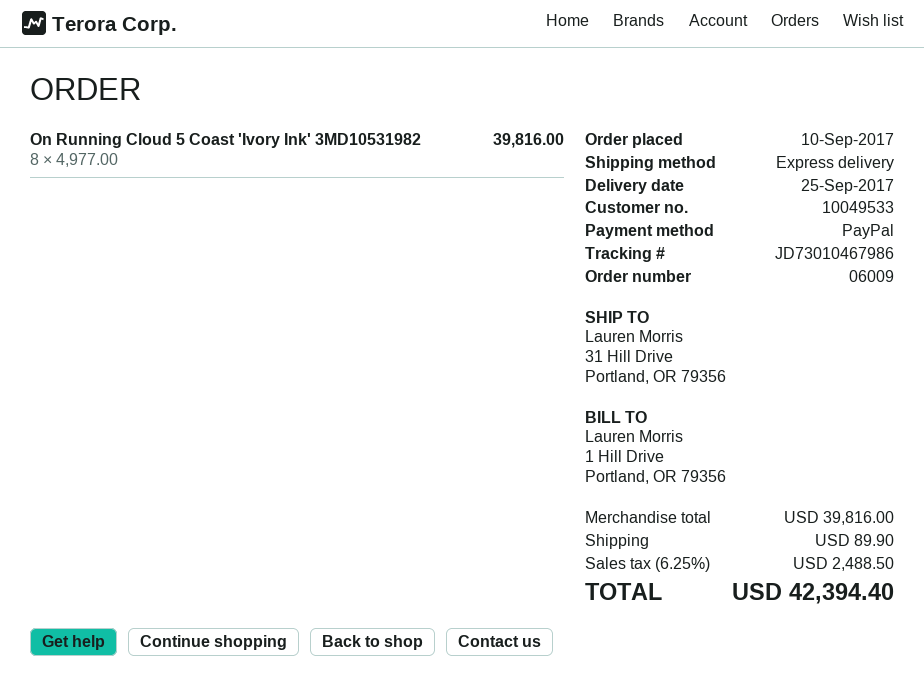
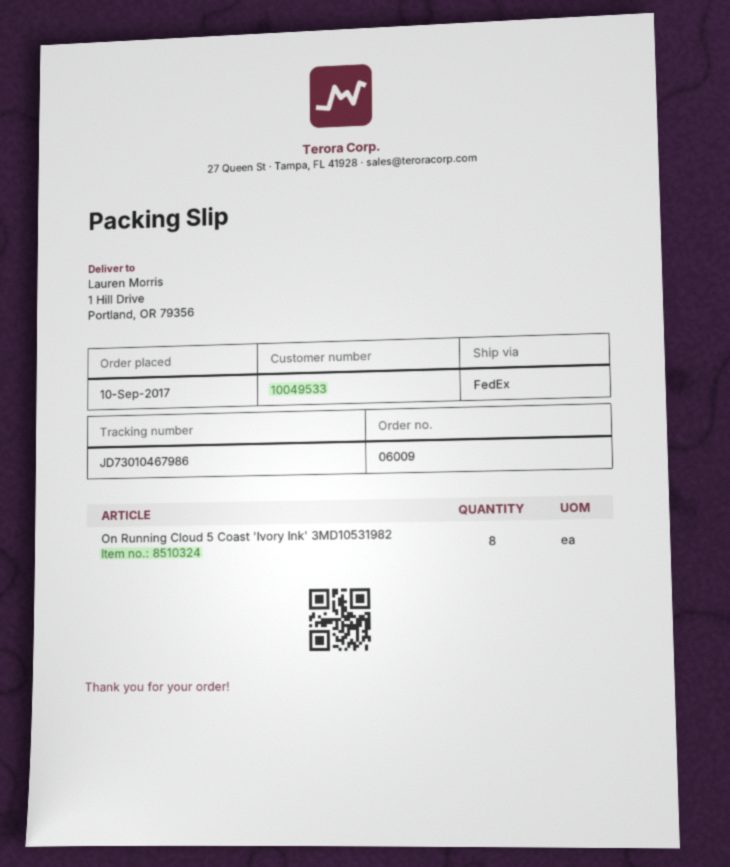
shipping method: express -> FedEx
ship to: 31 Hill Drive, Portland, OR 79356 -> 1 Hill Drive, Portland, OR 79356

